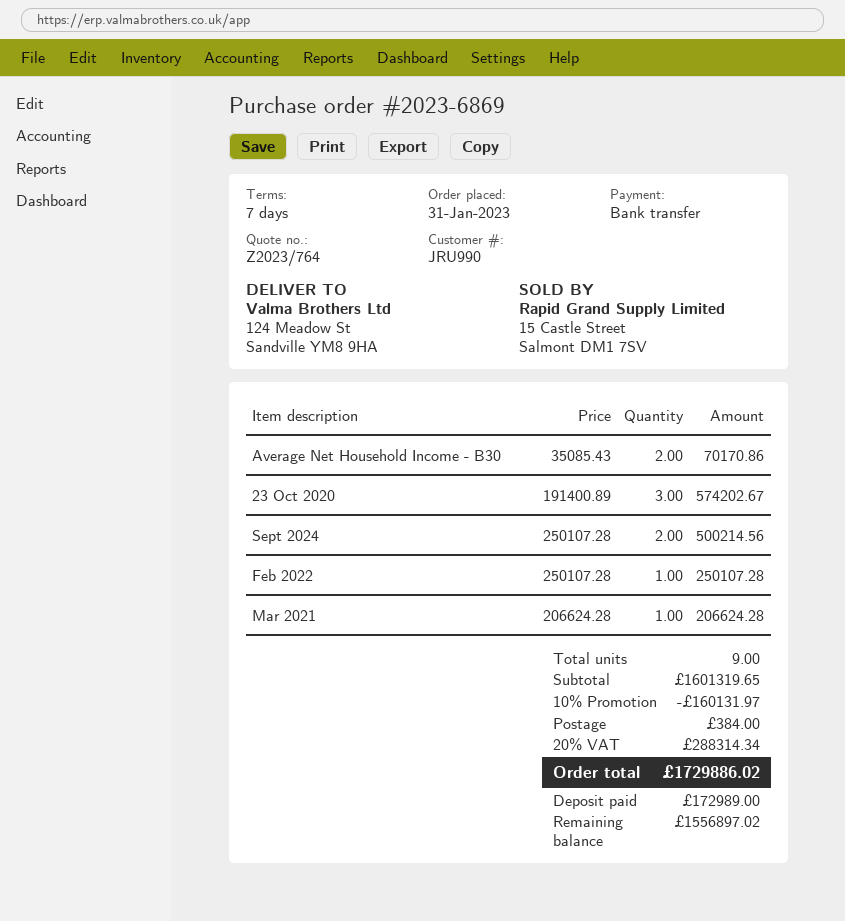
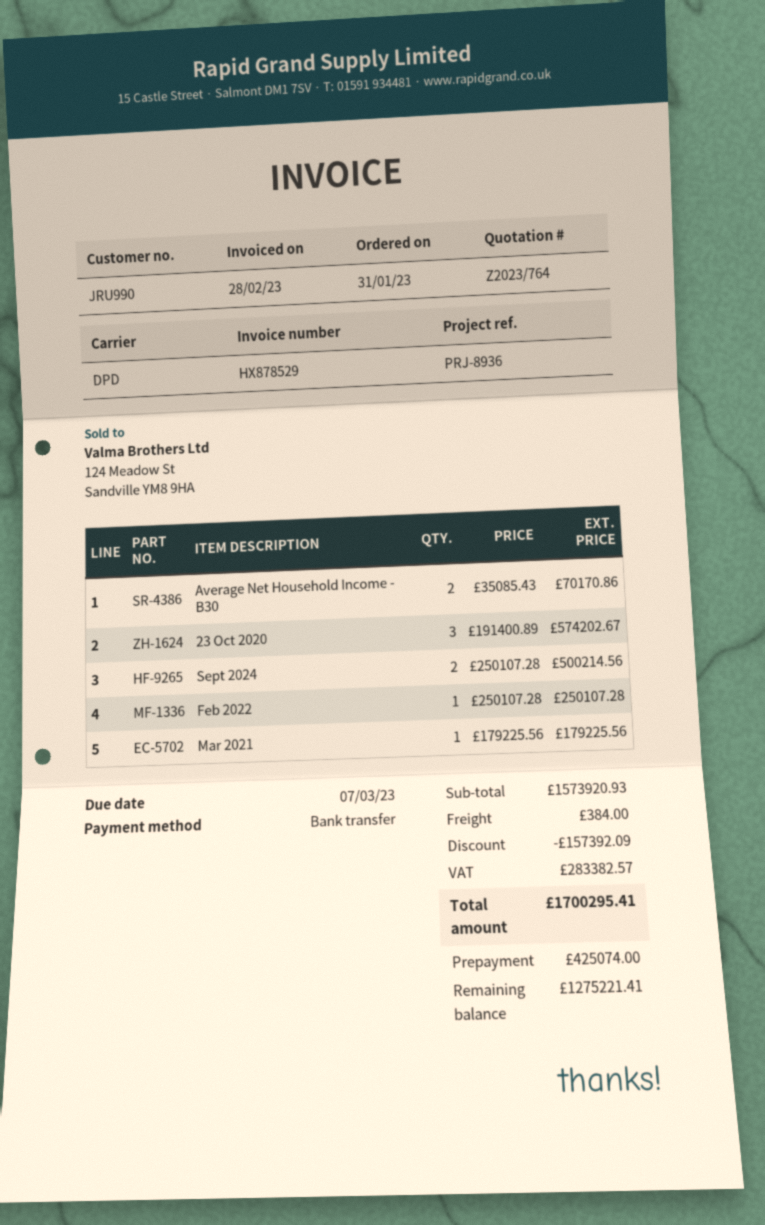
Mar 2021: 1 x 206624.28 = 206624.28 -> 1 x 179225.56 = 179225.56
subtotal: 1601319.65 -> 1573920.93
discount: 160131.97 -> 157392.09
tax: 288314.34 -> 283382.57
total: 1729886.02 -> 1700295.41
deposit: 172989.00 -> 425074.00
balance: 1556897.02 -> 1275221.41

